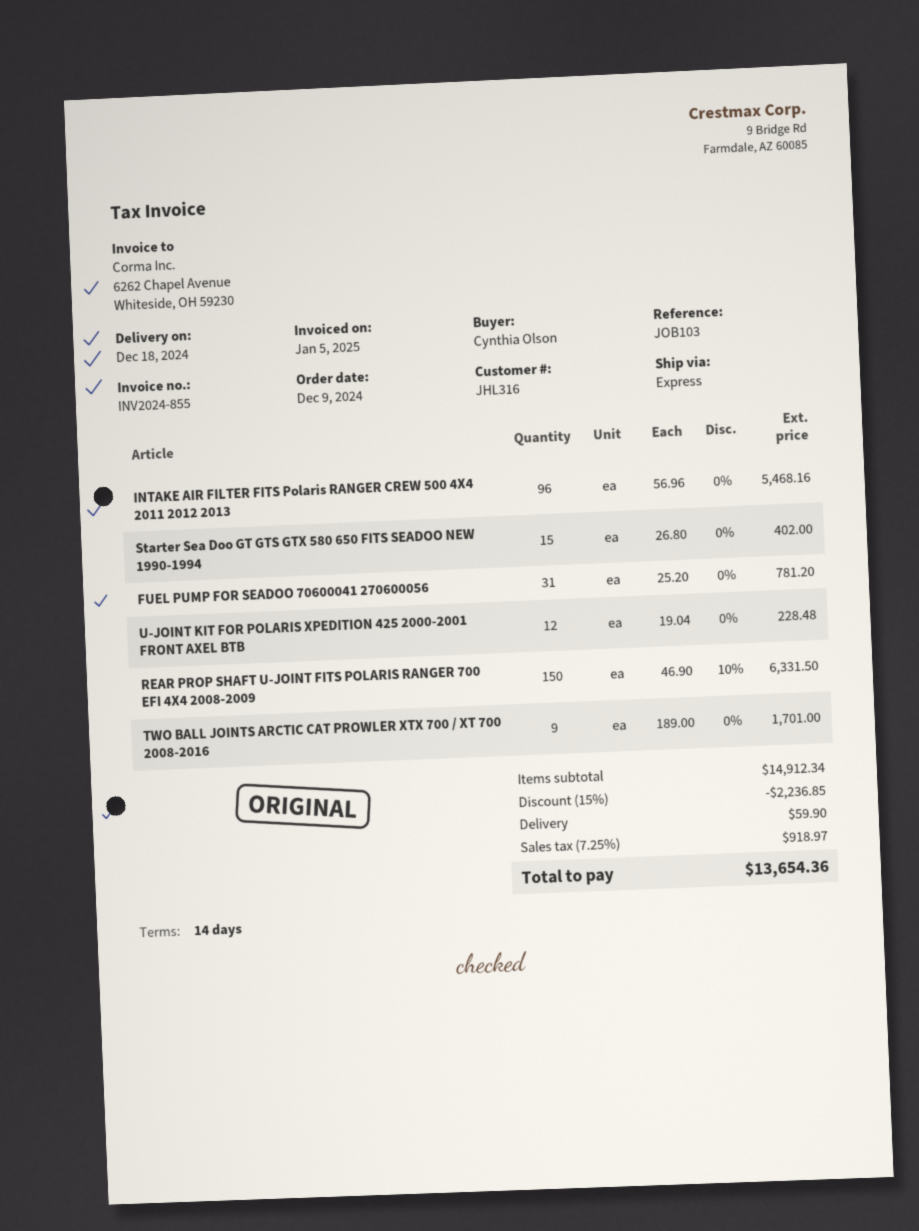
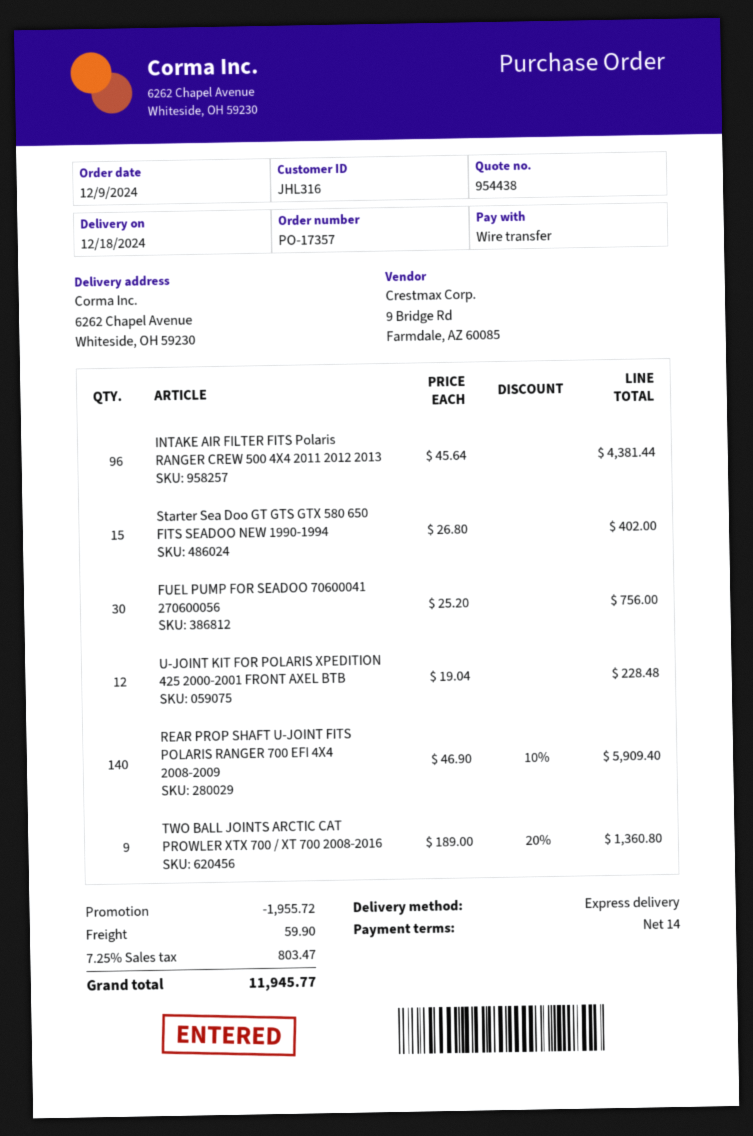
INTAKE AIR FILTER FITS Polaris RANGER CREW 500 4X4 2011 2012 2013: 96 x 56.96 = 5468.16 -> 96 x 45.64 = 4381.44
FUEL PUMP FOR SEADOO 70600041 270600056: 31 x 25.20 = 781.20 -> 30 x 25.20 = 756.00
REAR PROP SHAFT U-JOINT FITS POLARIS RANGER 700 EFI 4X4 2008-2009: 150 x 46.90 - 10% = 6331.50 -> 140 x 46.90 - 10% = 5909.40
TWO BALL JOINTS ARCTIC CAT PROWLER XTX 700 / XT 700 2008-2016: 9 x 189.00 = 1701.00 -> 9 x 189.00 - 20% = 1360.80
discount: 2236.85 -> 1955.72
tax: 7.25% = 918.97 -> 7.25% = 803.47
total: 13654.36 -> 11945.77

